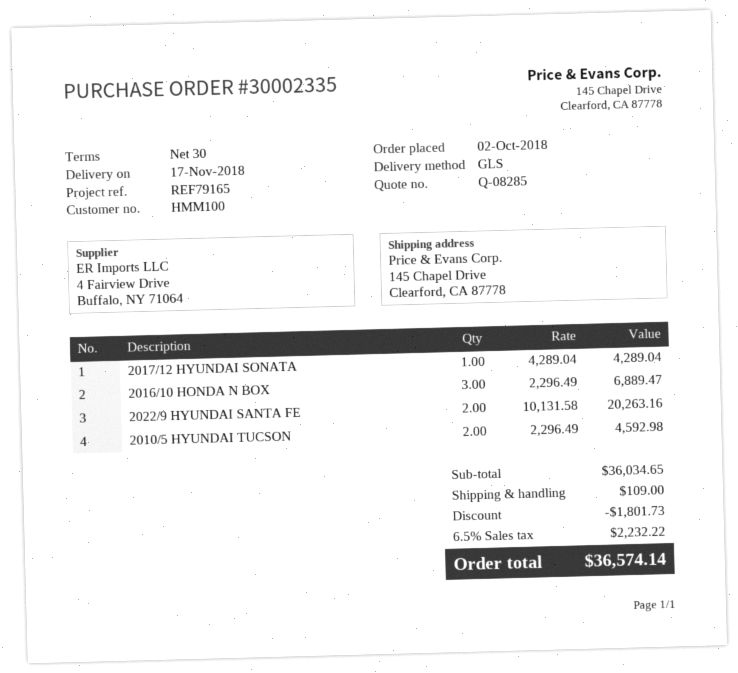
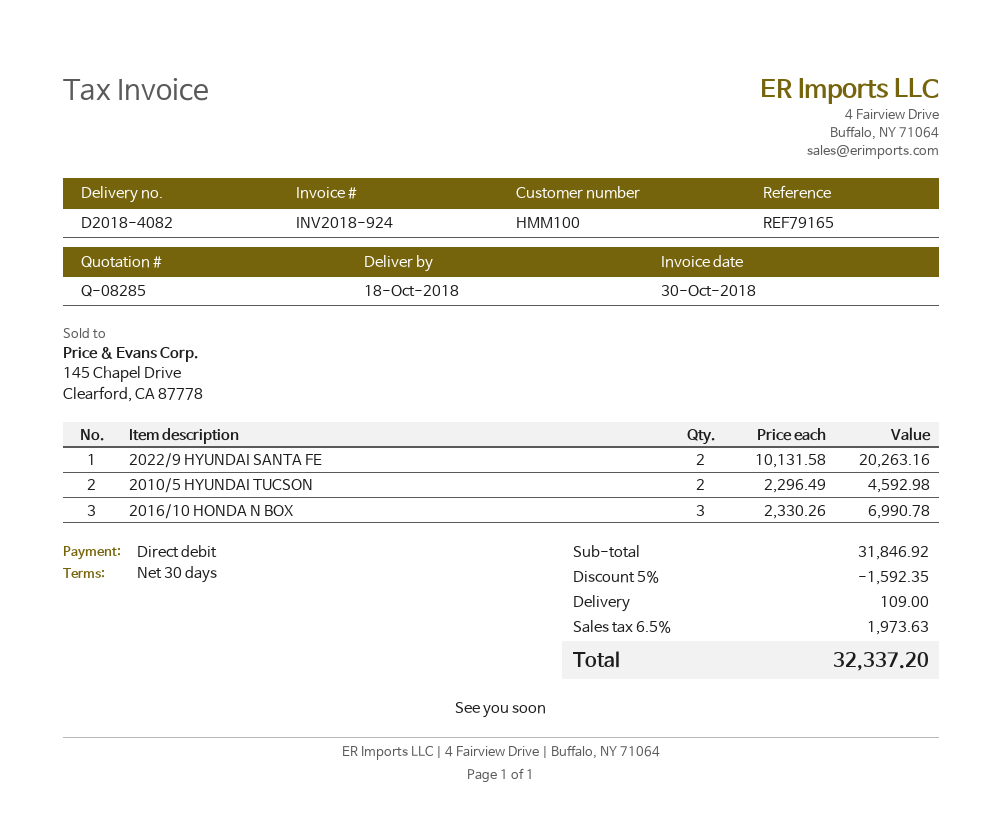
delivery date: 2018-11-17 -> 2018-10-18
2017/12 HYUNDAI SONATA: 1 x 4289.04 = 4289.04 -> none
2016/10 HONDA N BOX: 3 x 2296.49 = 6889.47 -> 3 x 2330.26 = 6990.78
subtotal: 36034.65 -> 31846.92
discount: 1801.73 -> 1592.35
tax: 6.5% = 2232.22 -> 6.5% = 1973.63
total: 36574.14 -> 32337.20

